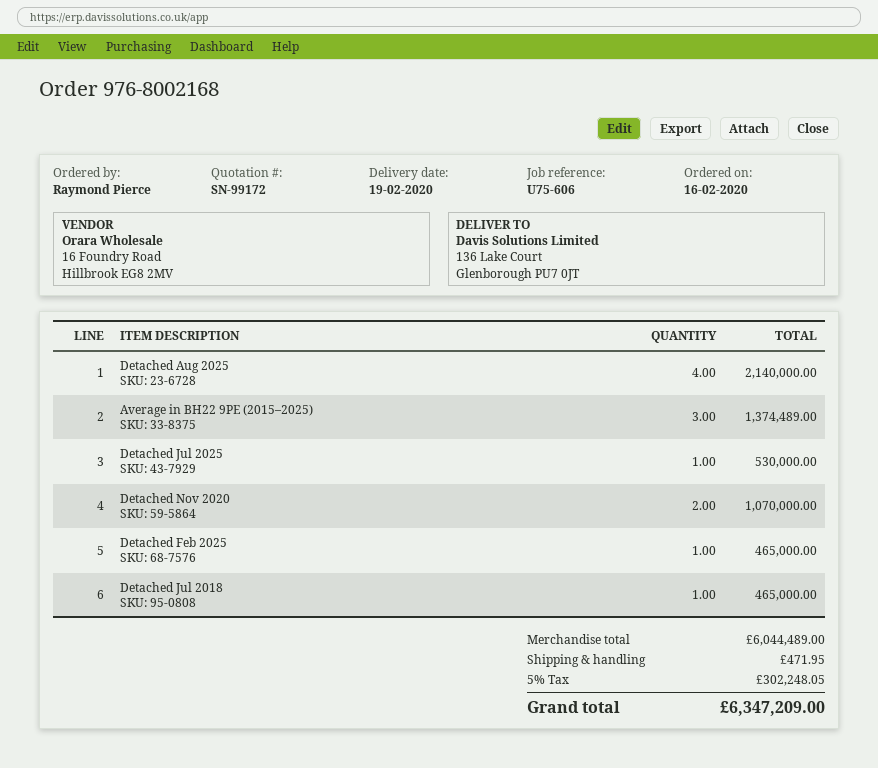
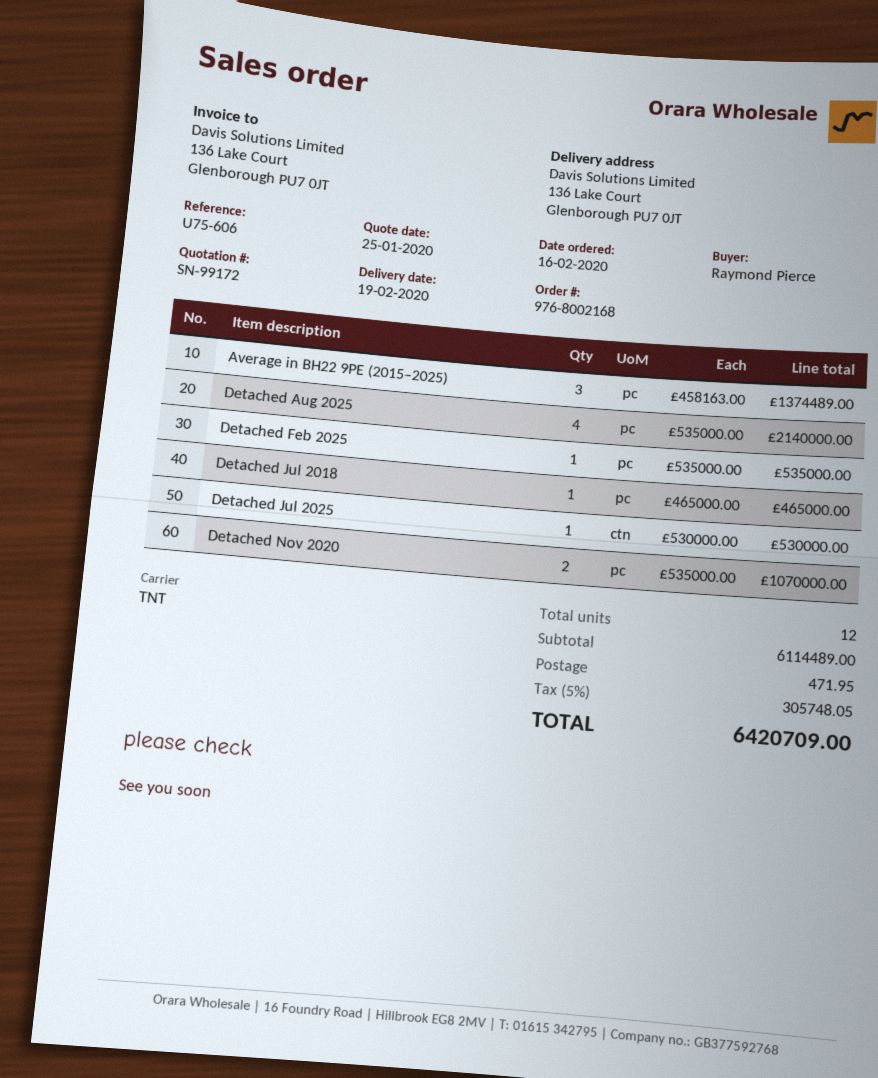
Detached Feb 2025: 1 for 465000.00 -> 1 for 535000.00
subtotal: 6044489.00 -> 6114489.00
tax: 5% = 302248.05 -> 5% = 305748.05
total: 6347209.00 -> 6420709.00

